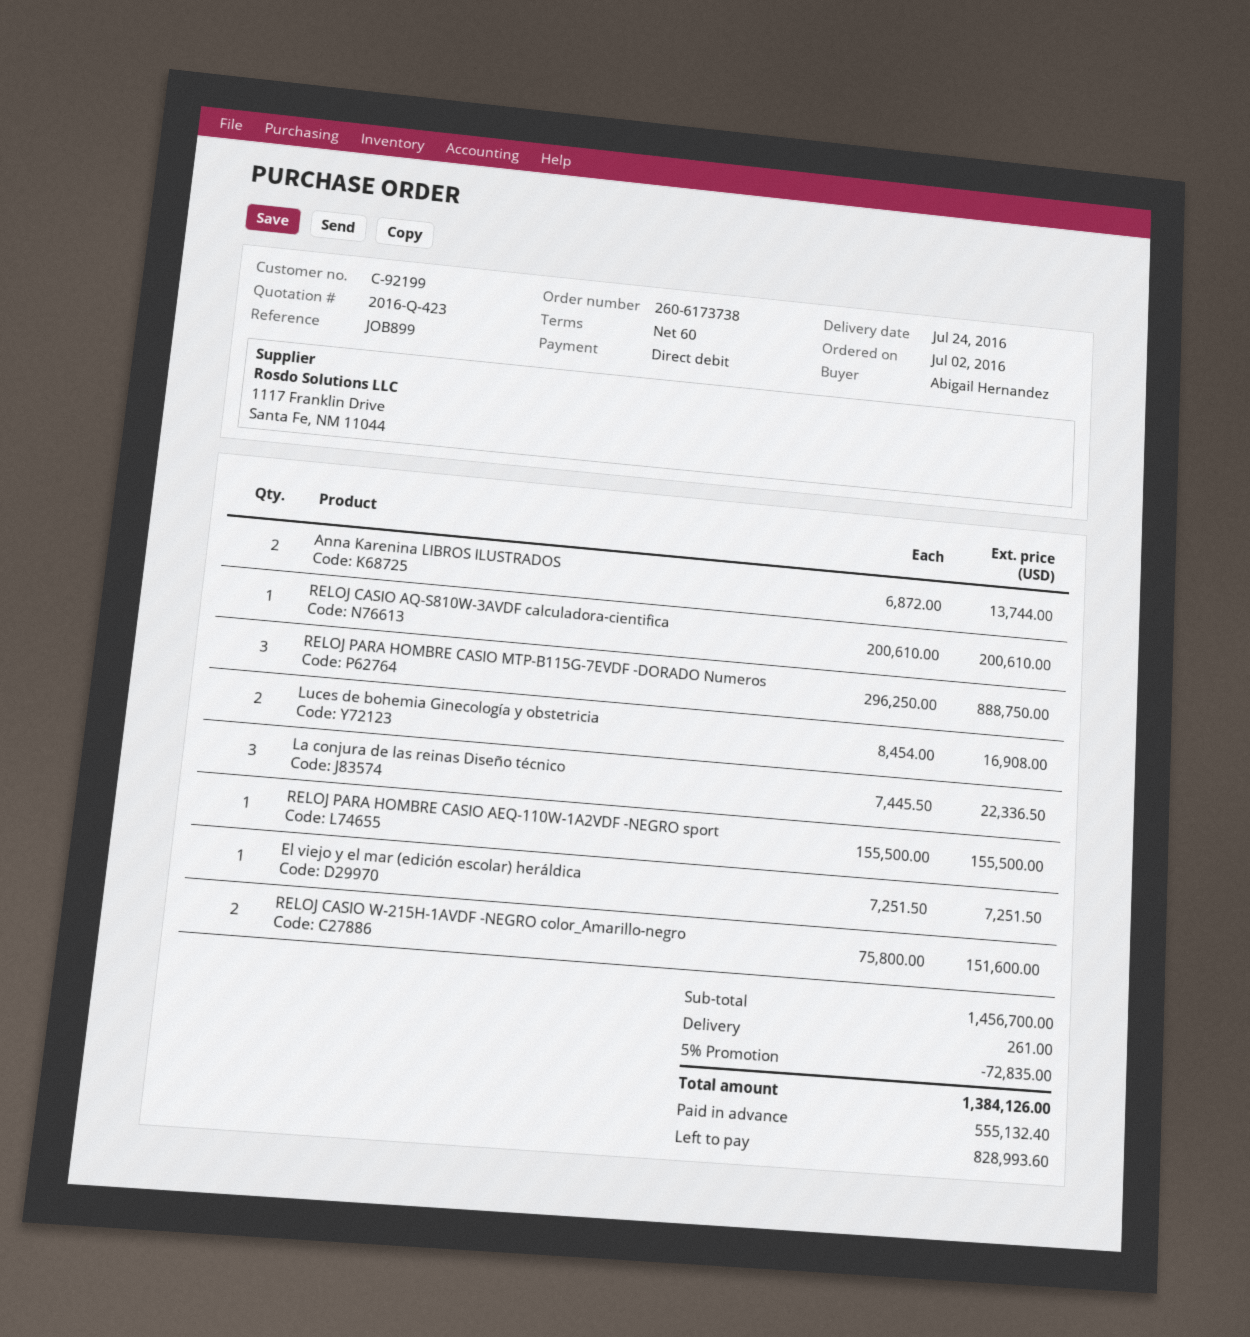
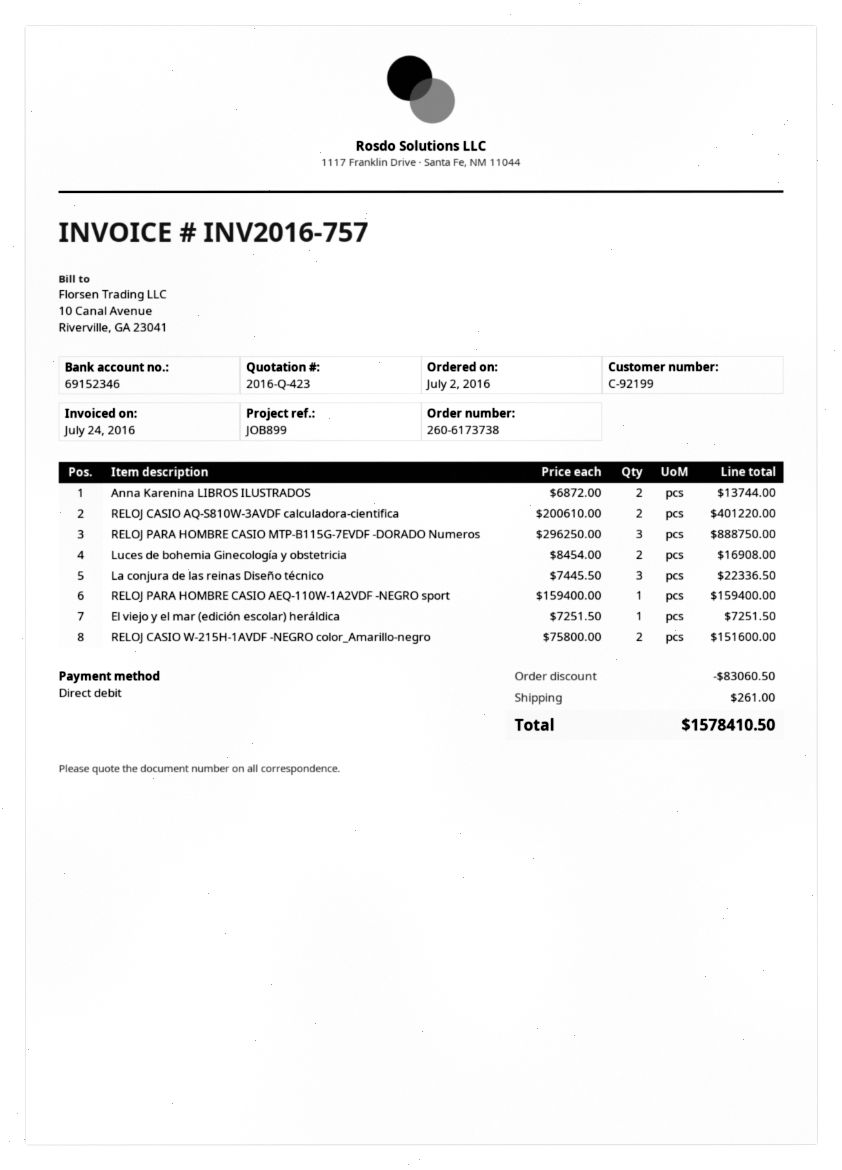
RELOJ CASIO AQ-S810W-3AVDF calculadora-cientifica: 1 x 200610.00 = 200610.00 -> 2 x 200610.00 = 401220.00
RELOJ PARA HOMBRE CASIO AEQ-110W-1A2VDF -NEGRO sport: 1 x 155500.00 = 155500.00 -> 1 x 159400.00 = 159400.00
discount: 72835.00 -> 83060.50
total: 1384126.00 -> 1578410.50

